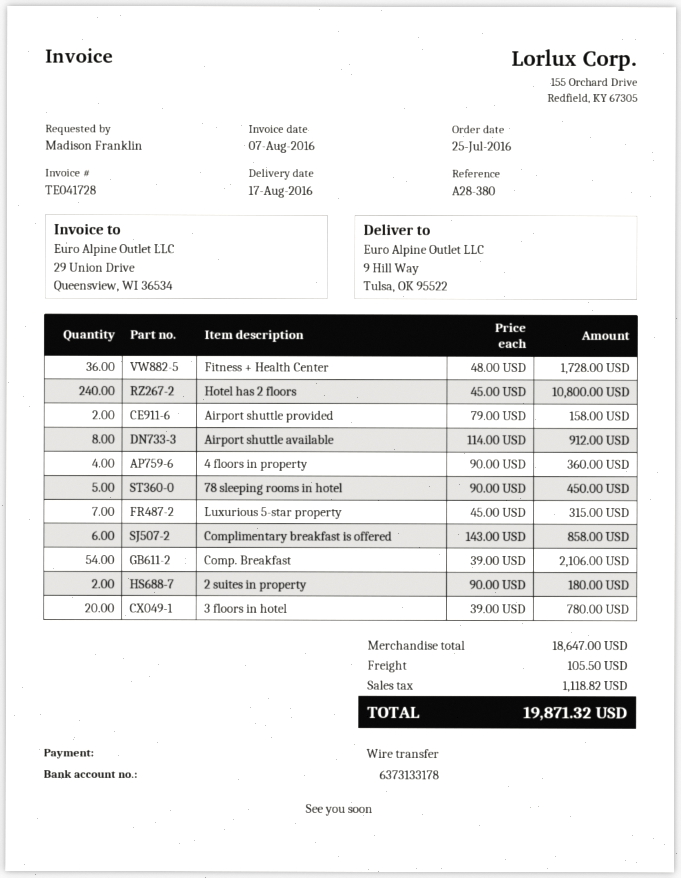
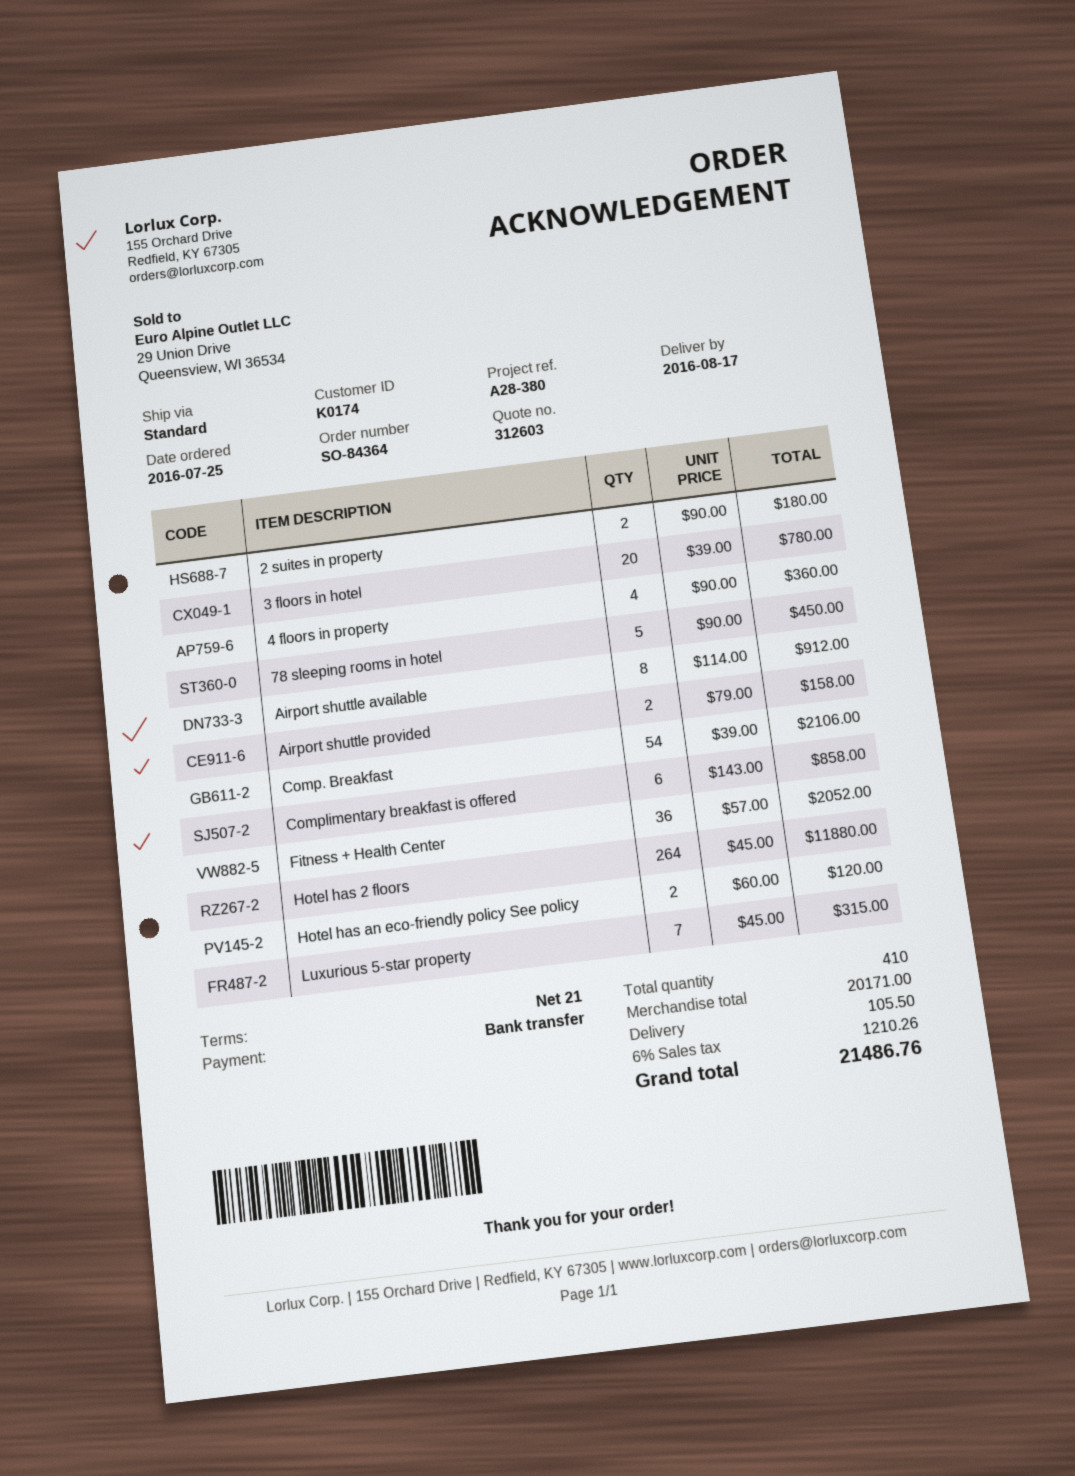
Fitness + Health Center: 36 x 48.00 = 1728.00 -> 36 x 57.00 = 2052.00
Hotel has 2 floors: 240 x 45.00 = 10800.00 -> 264 x 45.00 = 11880.00
Hotel has an eco-friendly policy See policy: none -> 2 x 60.00 = 120.00
subtotal: 18647.00 -> 20171.00
tax: 1118.82 -> 1210.26
total: 19871.32 -> 21486.76

